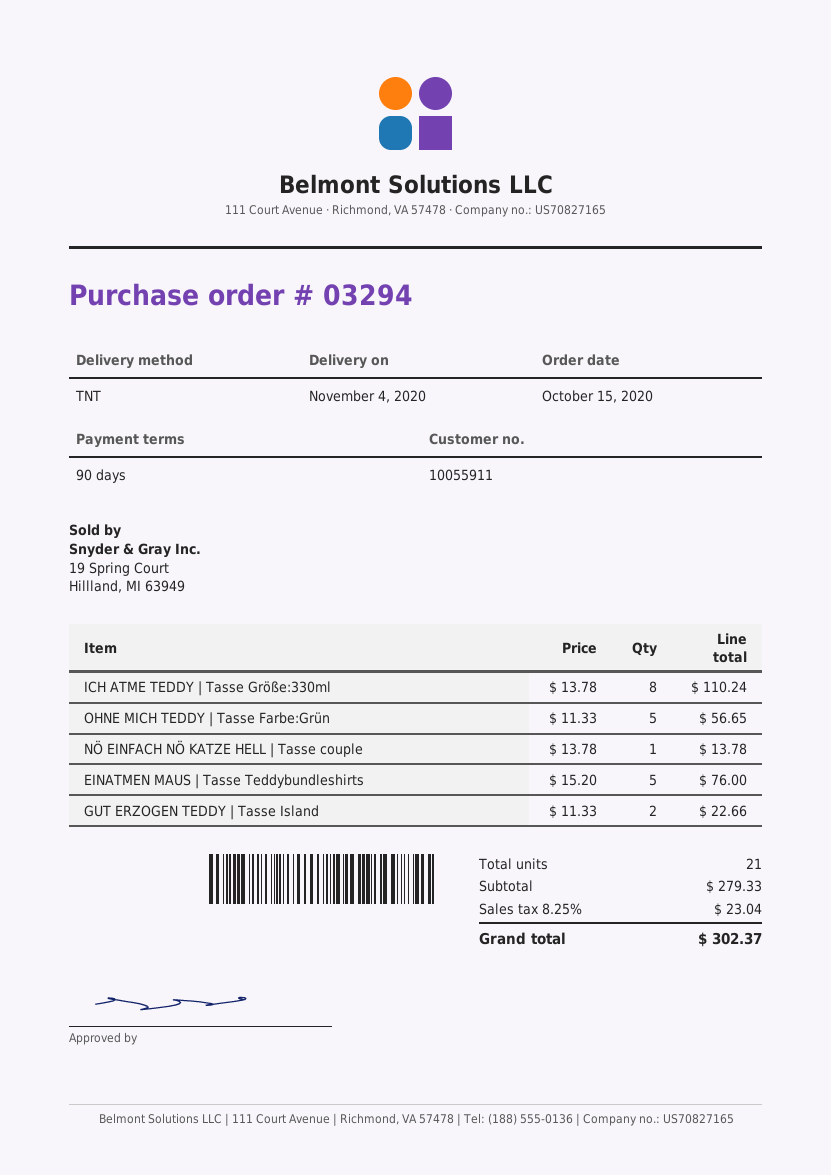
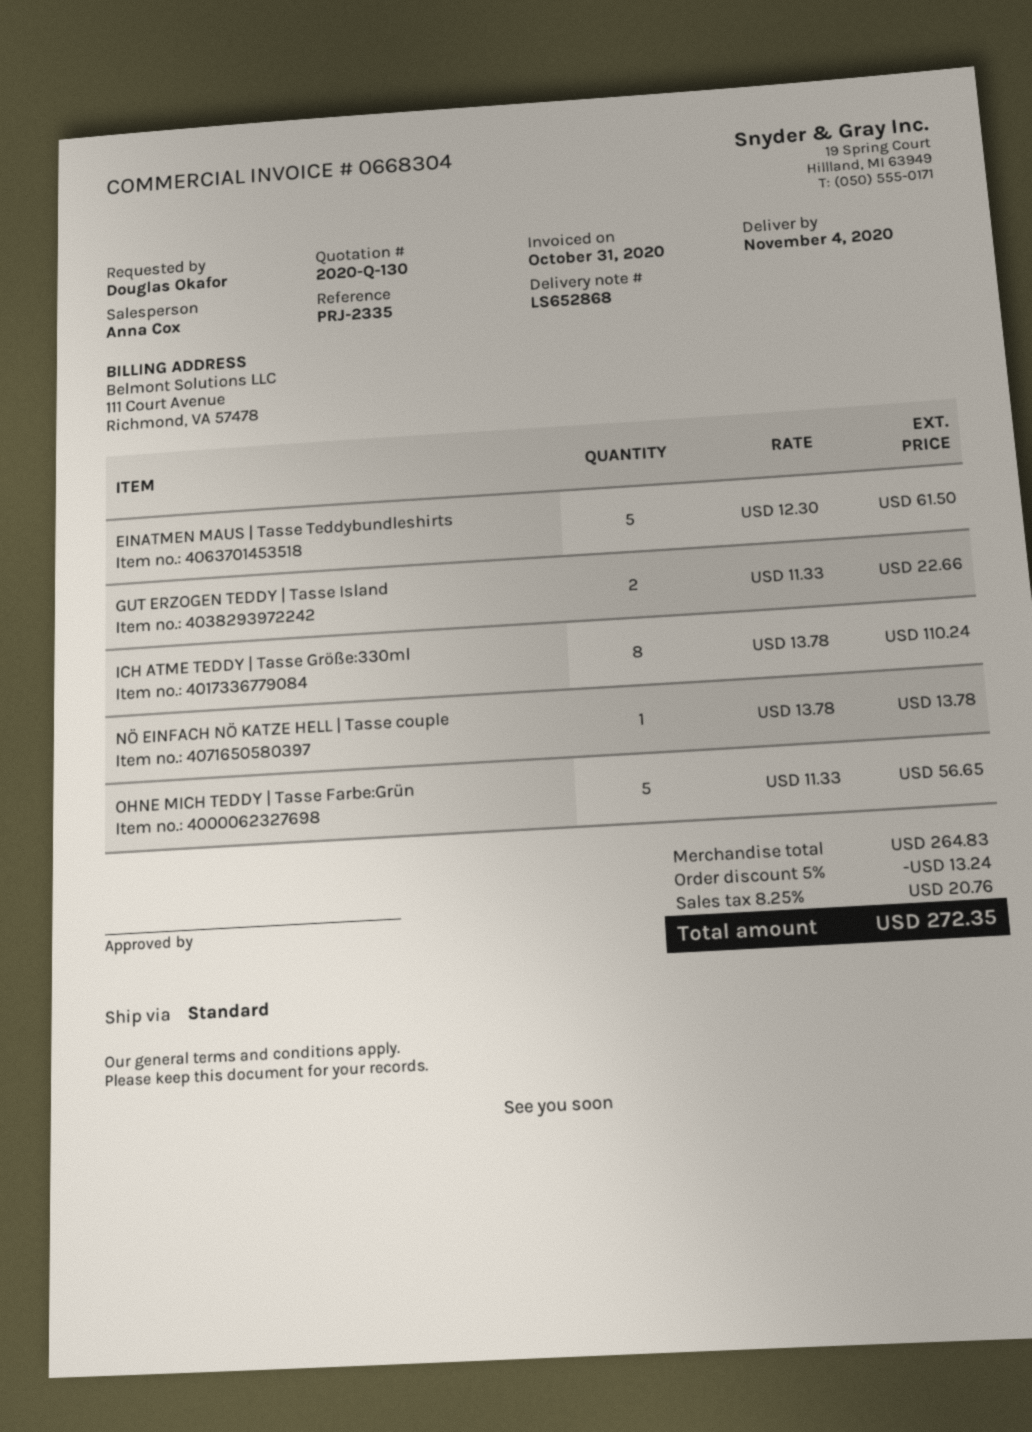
shipping method: TNT -> standard
EINATMEN MAUS | Tasse Teddybundleshirts: 5 x 15.20 = 76.00 -> 5 x 12.30 = 61.50
subtotal: 279.33 -> 264.83
discount: none -> 5% = 13.24
tax: 8.25% = 23.04 -> 8.25% = 20.76
total: 302.37 -> 272.35

